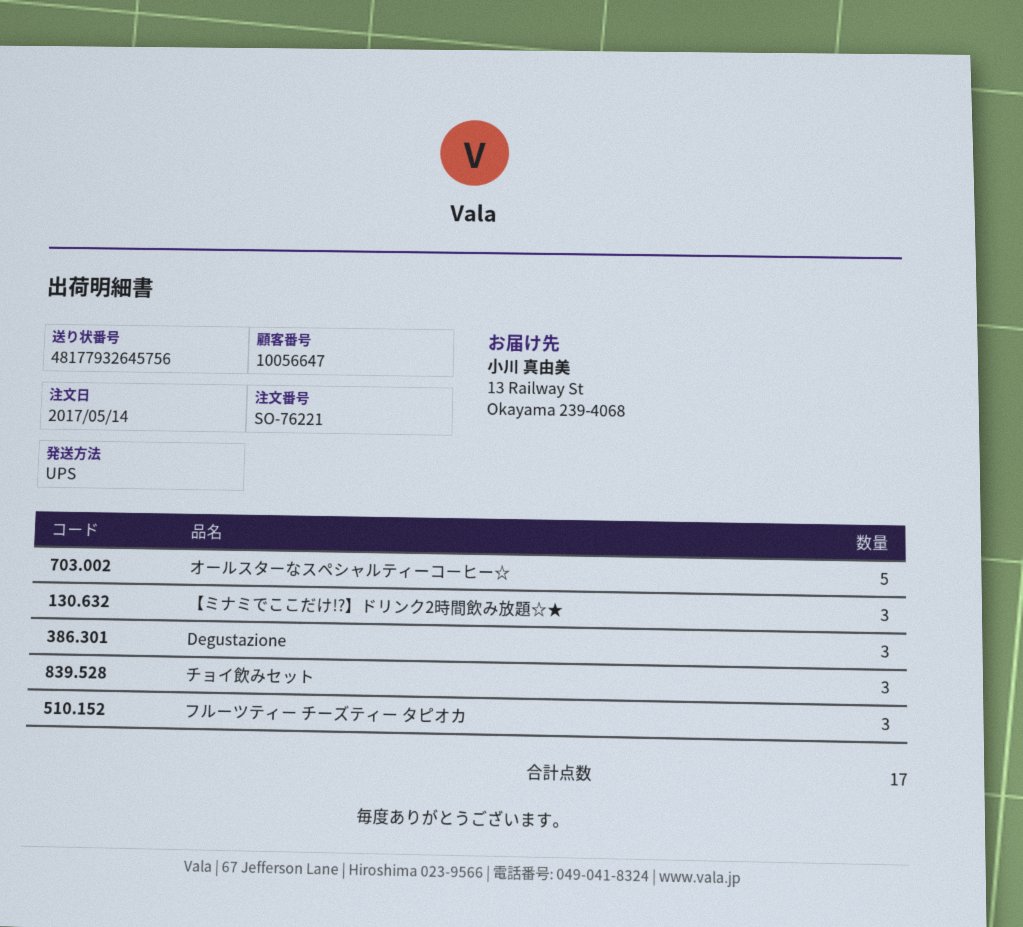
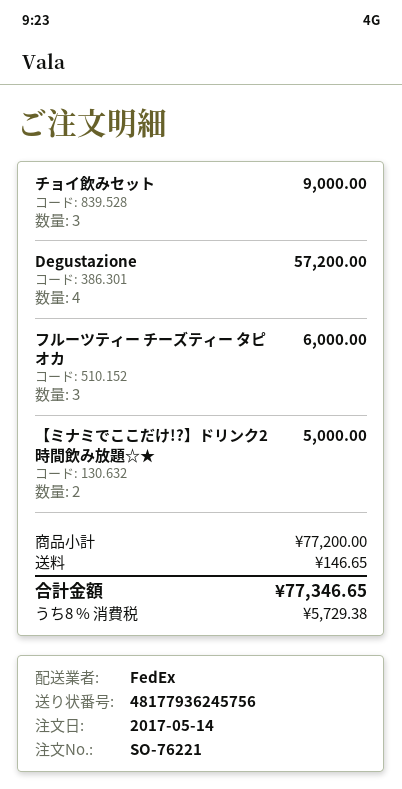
shipping method: UPS -> FedEx
tracking number: 48177932645756 -> 48177936245756
オールスターなスペシャルティーコーヒー☆: 5 -> none
【ミナミでここだけ!?】ドリンク2時間飲み放題☆★: 3 -> 2
Degustazione: 3 -> 4

